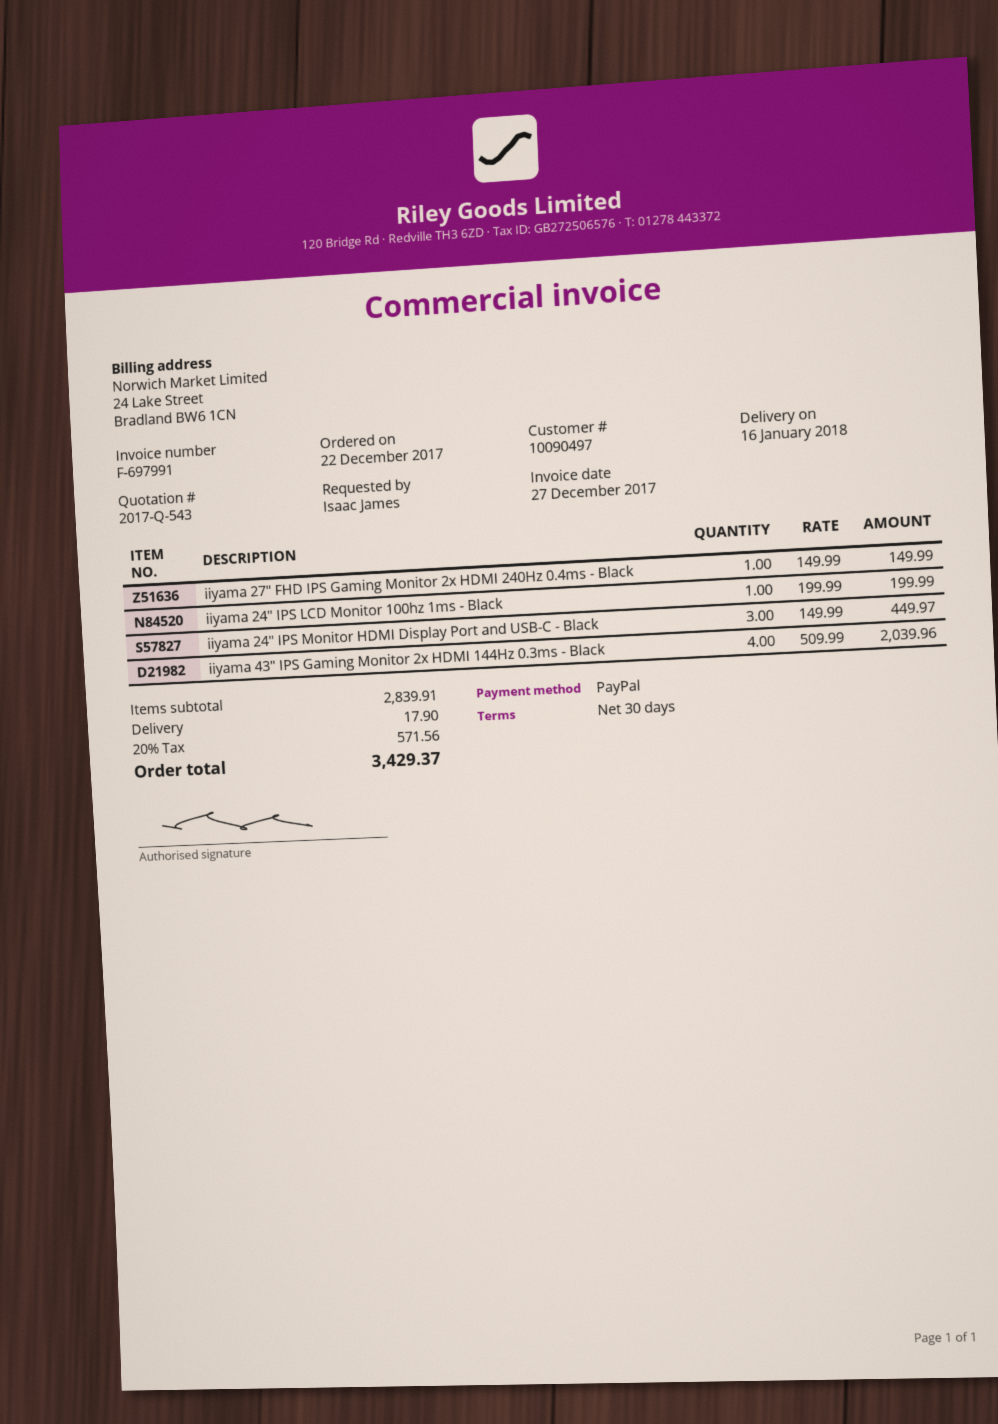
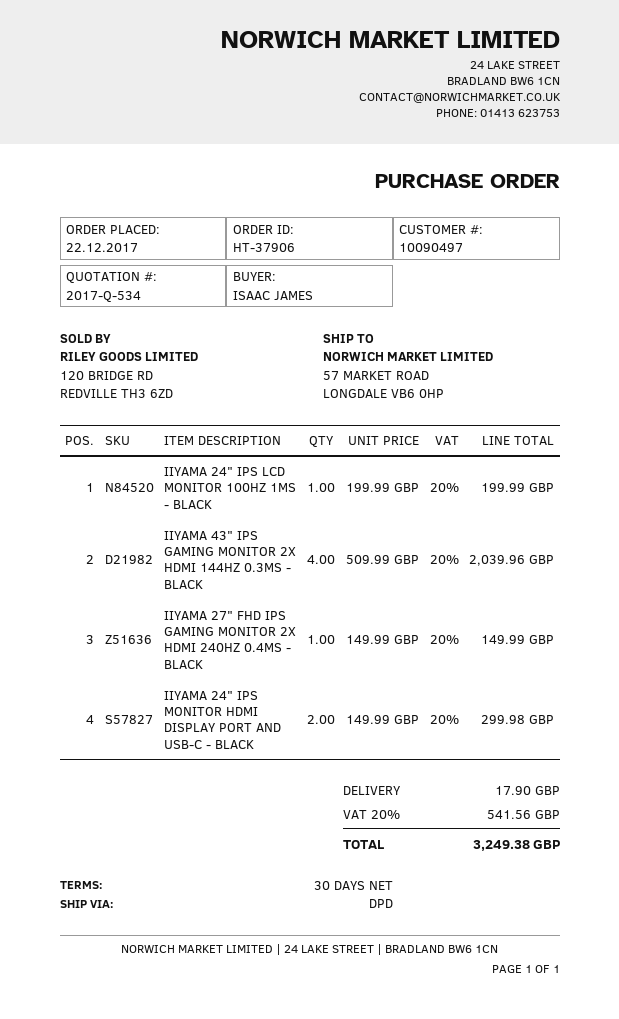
quote number: 2017-Q-543 -> 2017-Q-534
iiyama 24" IPS Monitor HDMI Display Port and USB-C - Black: 3 x 149.99 = 449.97 -> 2 x 149.99 = 299.98
tax: 20% = 571.56 -> 20% = 541.56
total: 3429.37 -> 3249.38

